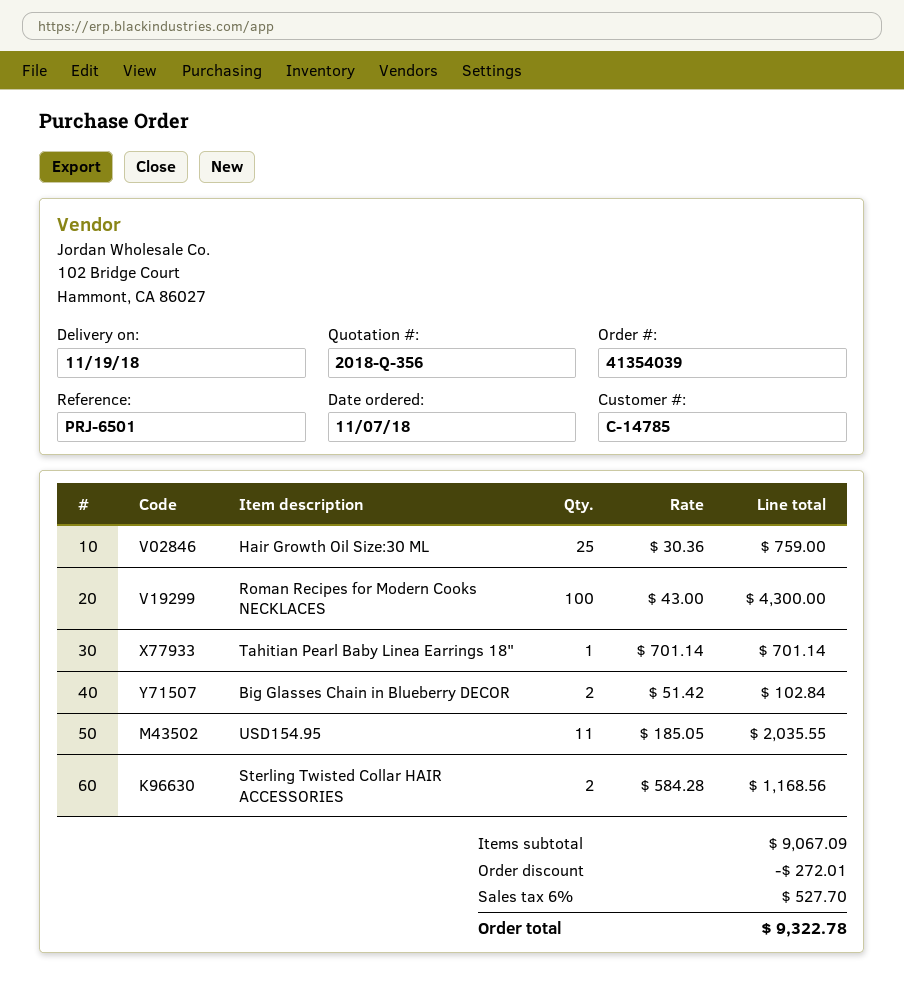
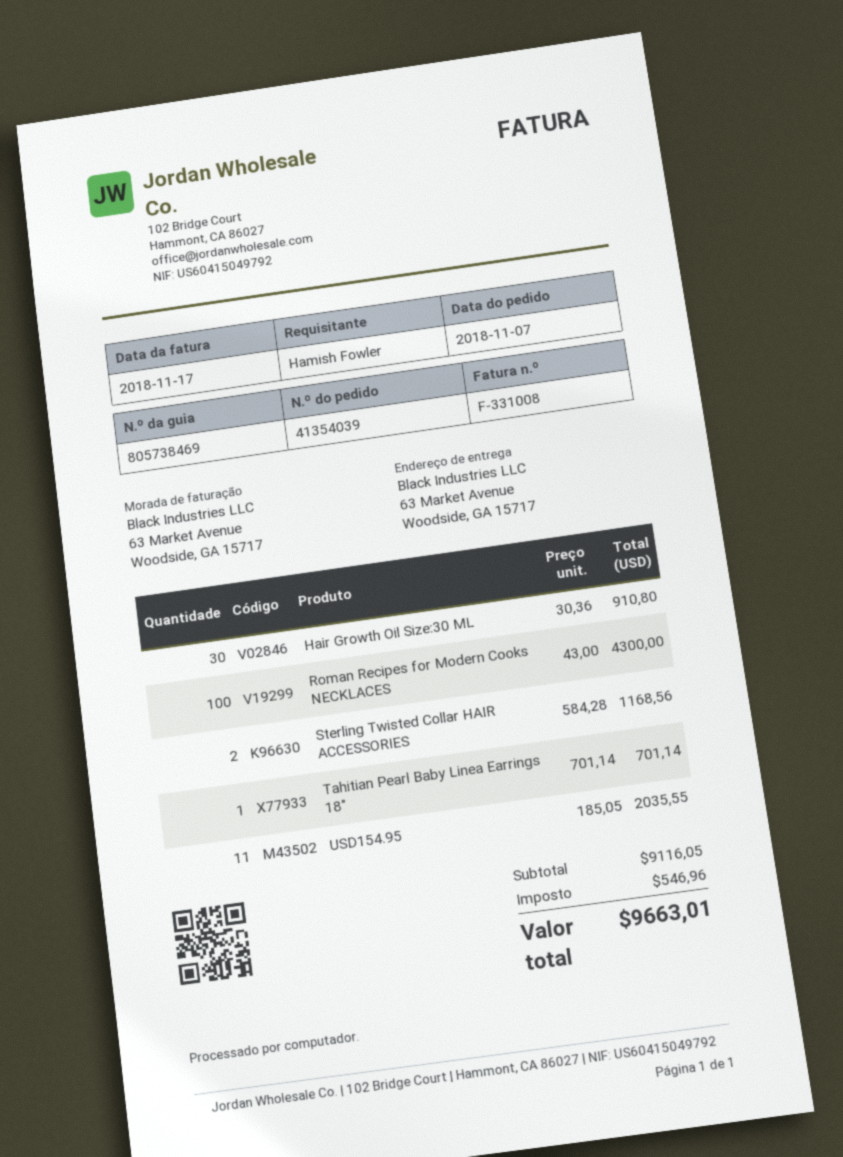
Hair Growth Oil Size:30 ML: 25 x 30.36 = 759.00 -> 30 x 30.36 = 910.80
Big Glasses Chain in Blueberry DECOR: 2 x 51.42 = 102.84 -> none
subtotal: 9067.09 -> 9116.05
discount: 272.01 -> none
tax: 527.70 -> 546.96
total: 9322.78 -> 9663.01

